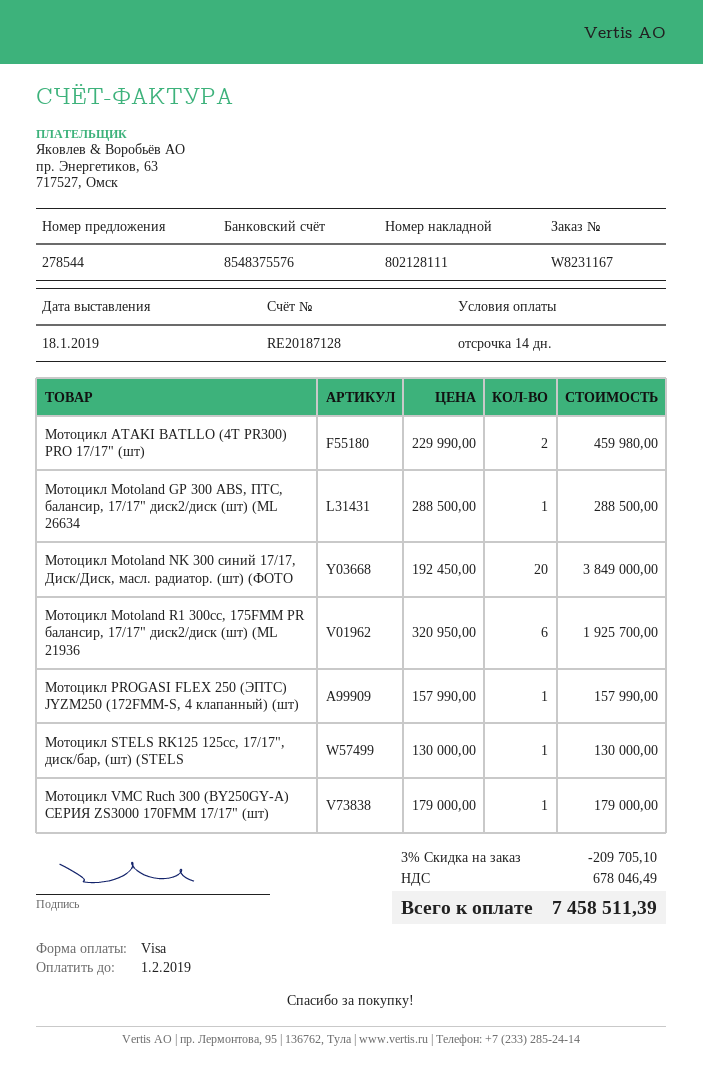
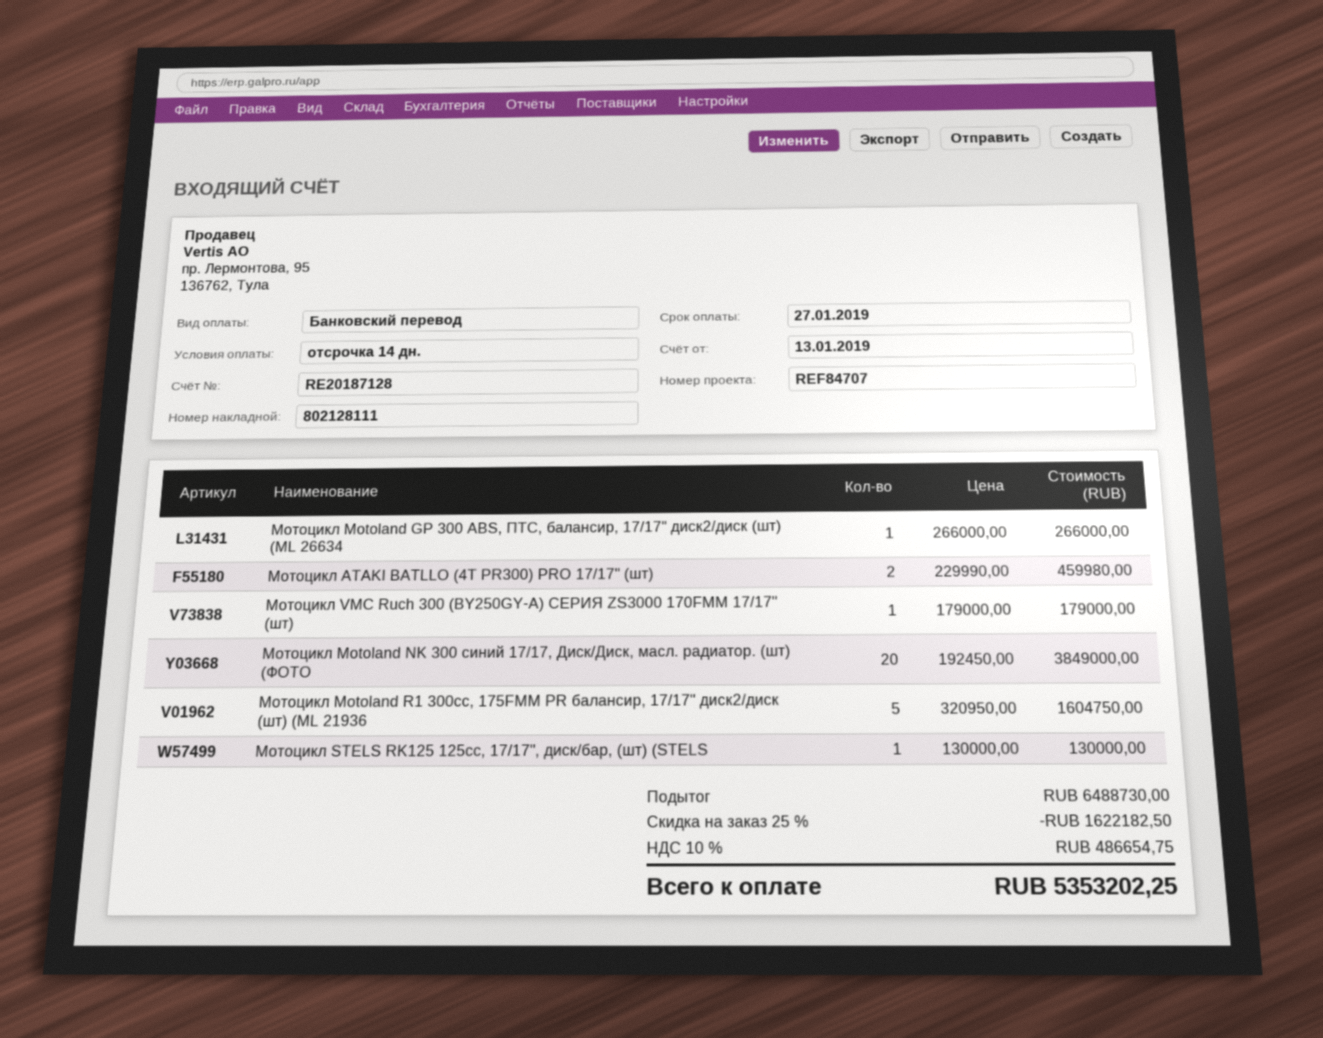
invoice date: 2019-01-18 -> 2019-01-13
due date: 2019-02-01 -> 2019-01-27
payment method: Visa -> bank transfer
Мотоцикл Motoland GP 300 ABS, ПТС, балансир, 17/17" диск2/диск (шт) (ML 26634: 1 x 288500.00 = 288500.00 -> 1 x 266000.00 = 266000.00
Мотоцикл Motoland R1 300сс, 175FMM PR балансир, 17/17" диск2/диск (шт) (ML 21936: 6 x 320950.00 = 1925700.00 -> 5 x 320950.00 = 1604750.00
Мотоцикл PROGASI FLEX 250 (ЭПТС) JYZM250 (172FMM-S, 4 клапанный) (шт): 1 x 157990.00 = 157990.00 -> none
discount: 3% = 209705.10 -> 25% = 1622182.50
tax: 678046.49 -> 486654.75
total: 7458511.39 -> 5353202.25

